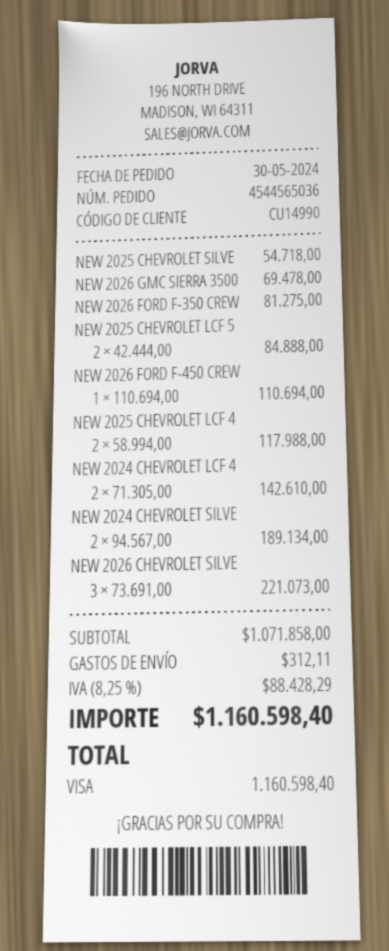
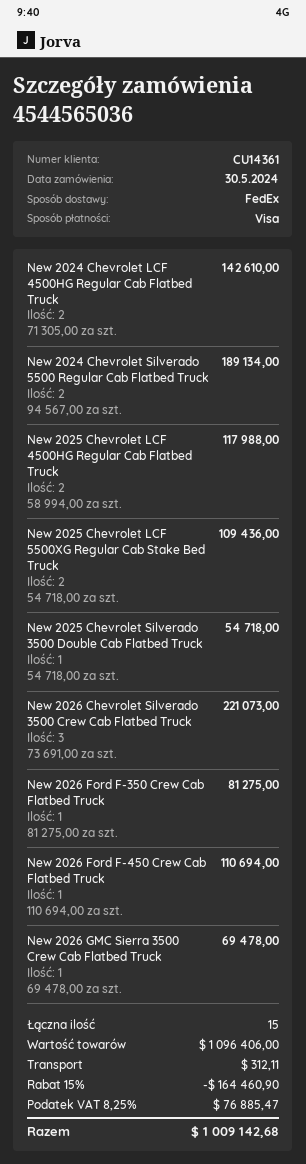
customer number: CU14990 -> CU14361
NEW 2025 CHEVROLET LCF 5: 2 x 42444.00 = 84888.00 -> 2 x 54718.00 = 109436.00
subtotal: 1071858.00 -> 1096406.00
discount: none -> 15% = 164460.90
tax: 8.25% = 88428.29 -> 8.25% = 76885.47
total: 1160598.40 -> 1009142.68

